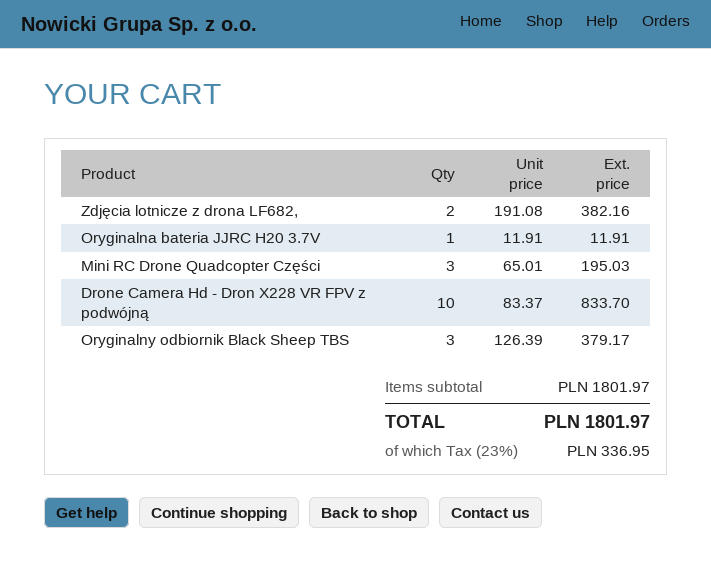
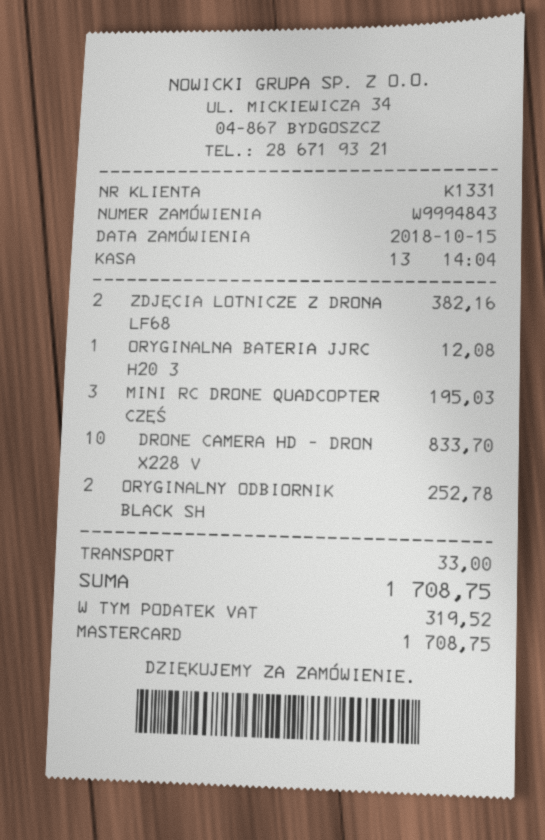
Oryginalna bateria JJRC H20 3.7V: 1 for 11.91 -> 1 for 12.08
Oryginalny odbiornik Black Sheep TBS: 3 for 379.17 -> 2 for 252.78
shipping: none -> 33.00
tax: 336.95 -> 319.52
total: 1801.97 -> 1708.75

